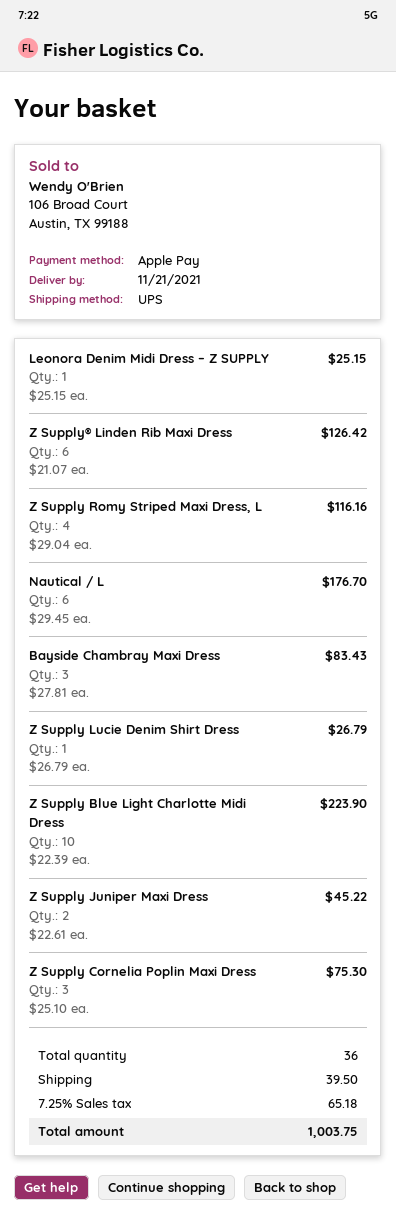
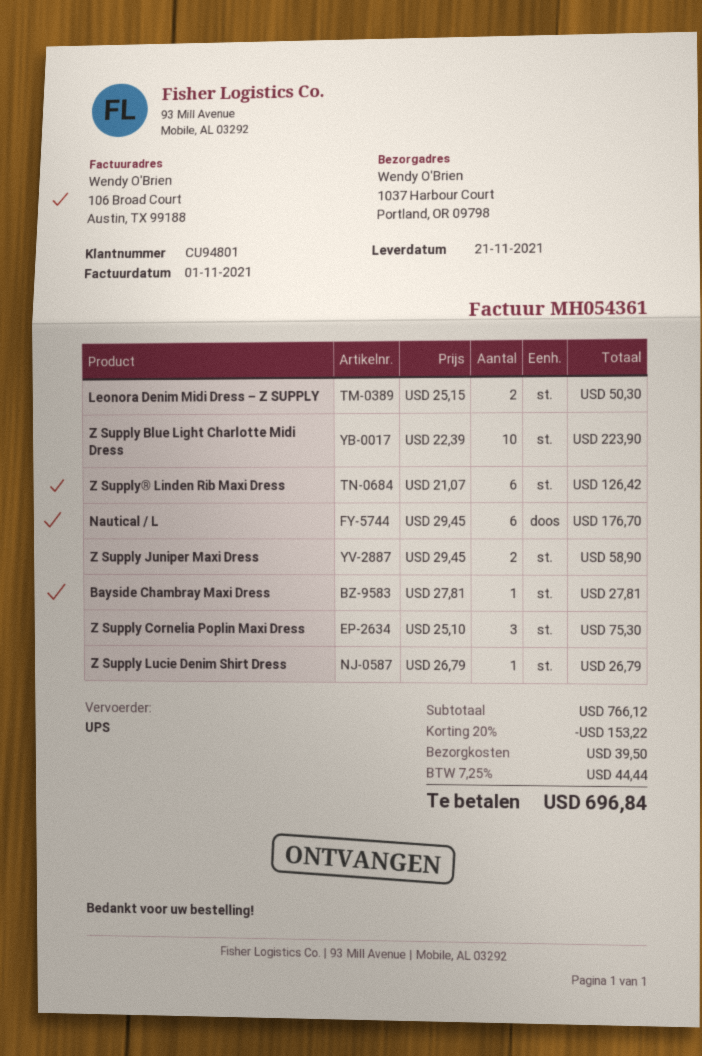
Leonora Denim Midi Dress – Z SUPPLY: 1 x 25.15 = 25.15 -> 2 x 25.15 = 50.30
Z Supply Romy Striped Maxi Dress, L: 4 x 29.04 = 116.16 -> none
Bayside Chambray Maxi Dress: 3 x 27.81 = 83.43 -> 1 x 27.81 = 27.81
Z Supply Juniper Maxi Dress: 2 x 22.61 = 45.22 -> 2 x 29.45 = 58.90
discount: none -> 20% = 153.22
tax: 7.25% = 65.18 -> 7.25% = 44.44
total: 1003.75 -> 696.84

